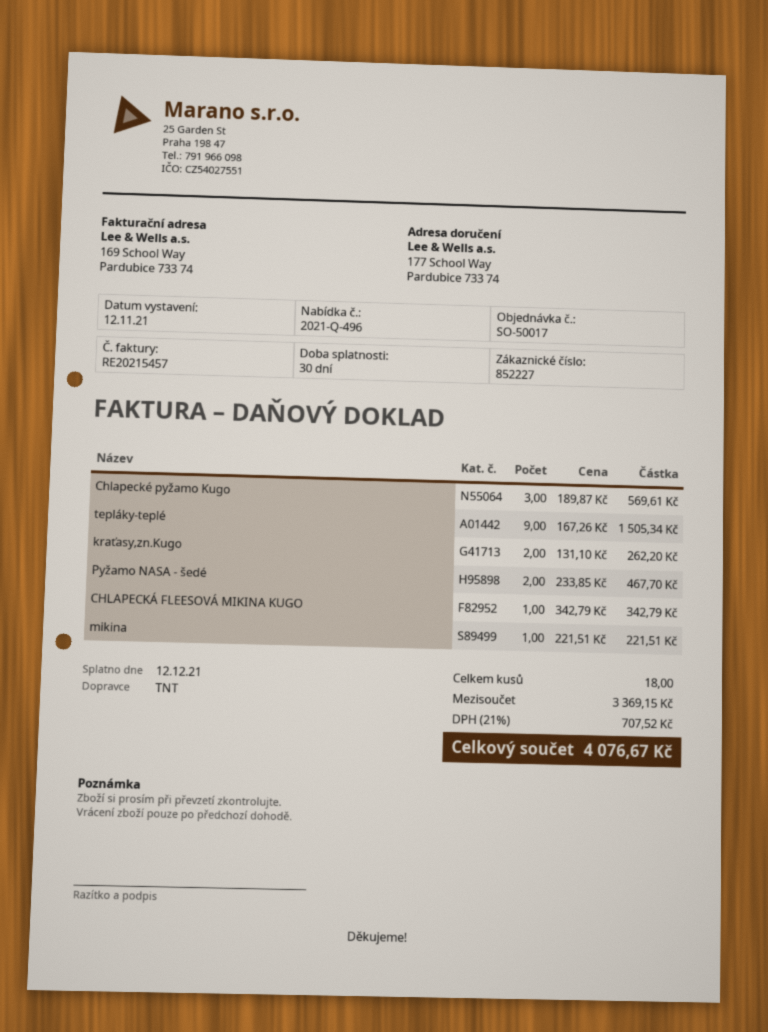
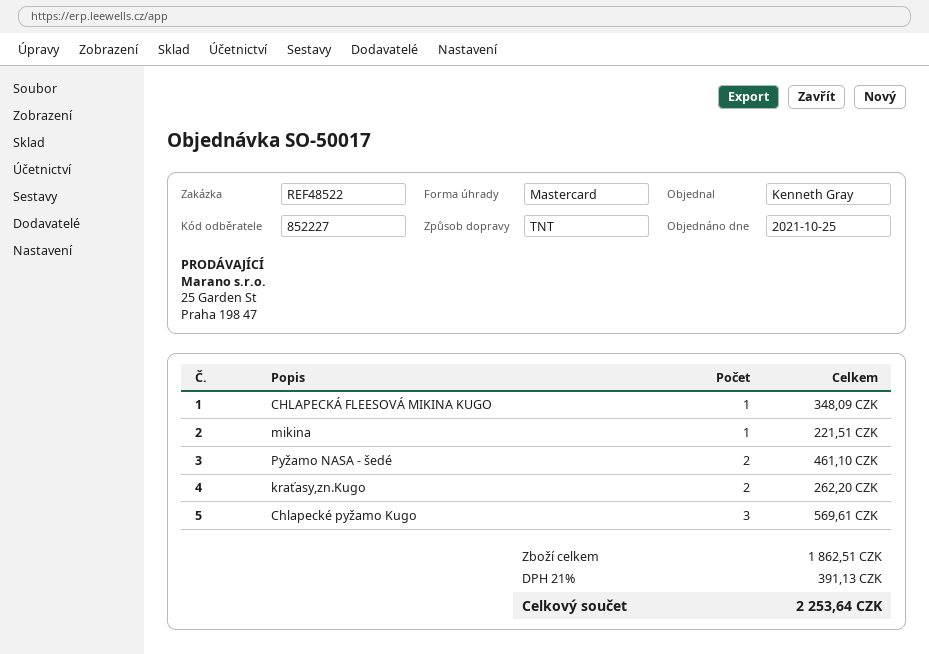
tepláky-teplé: 9 for 1505.34 -> none
Pyžamo NASA - šedé: 2 for 467.70 -> 2 for 461.10
CHLAPECKÁ FLEESOVÁ MIKINA KUGO: 1 for 342.79 -> 1 for 348.09
subtotal: 3369.15 -> 1862.51
tax: 21% = 707.52 -> 21% = 391.13
total: 4076.67 -> 2253.64

